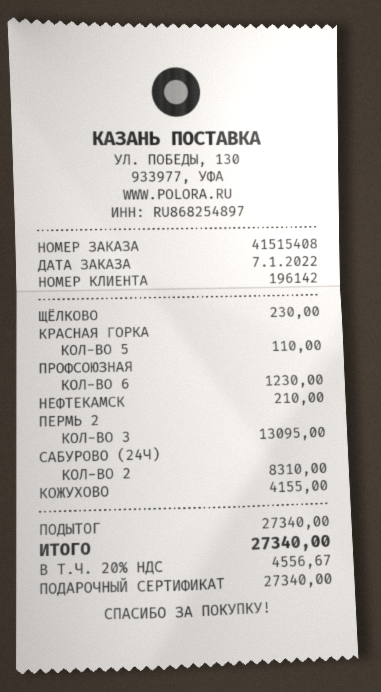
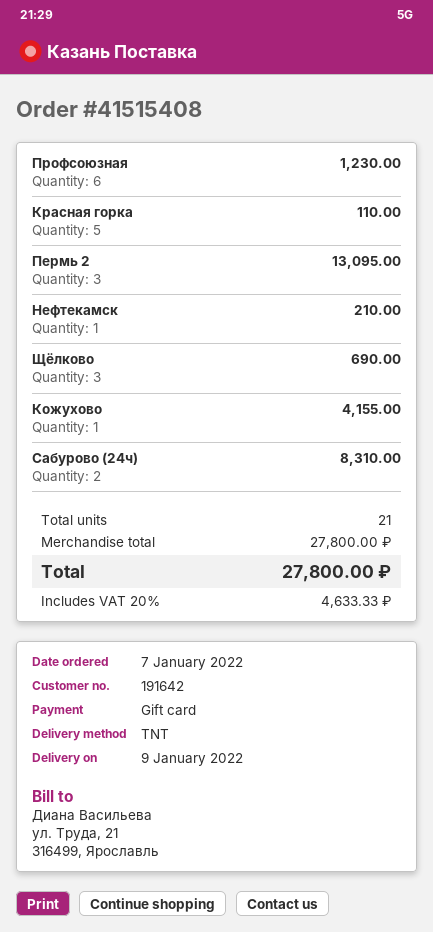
customer number: 196142 -> 191642
ЩЁЛКОВО: 1 for 230.00 -> 3 for 690.00
subtotal: 27340.00 -> 27800.00
tax: 20% = 4556.67 -> 20% = 4633.33
total: 27340.00 -> 27800.00

